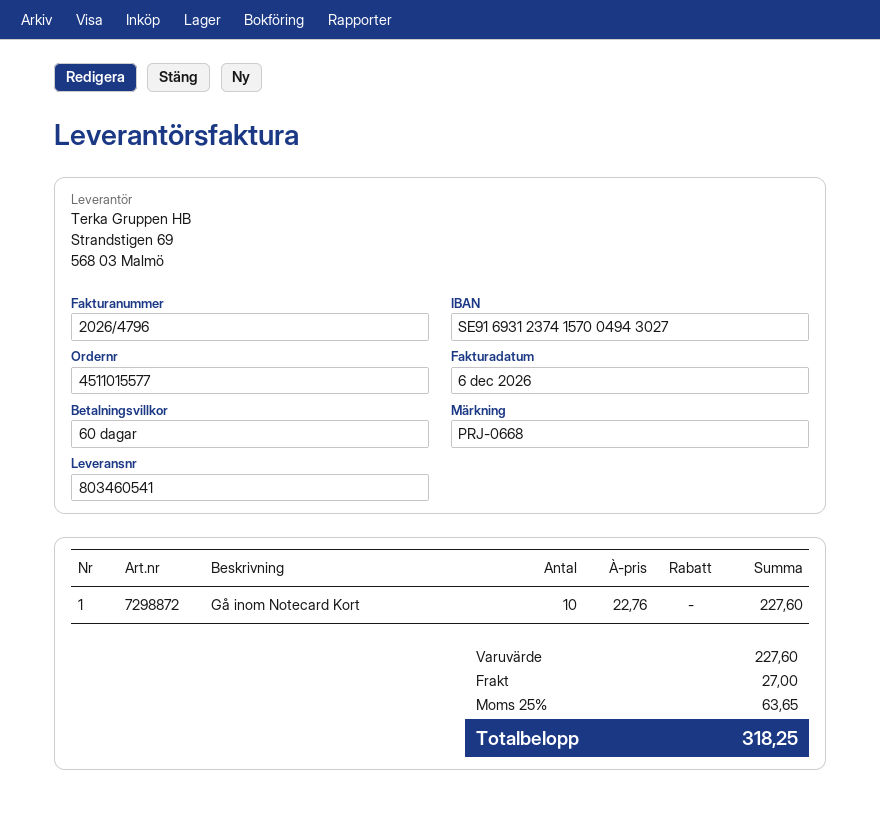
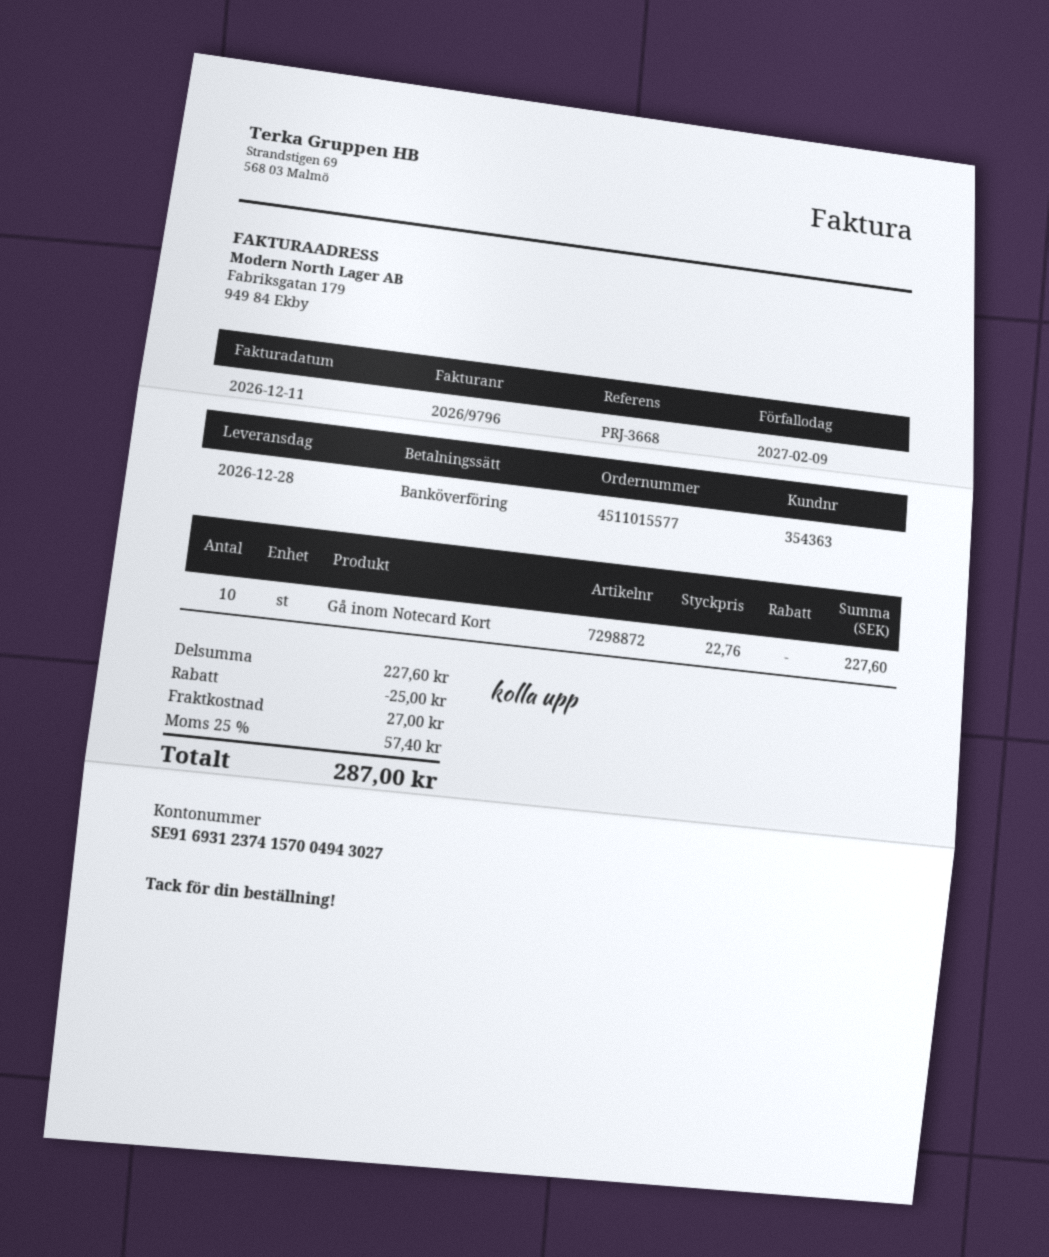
invoice number: 2026/4796 -> 2026/9796
invoice date: 2026-12-06 -> 2026-12-11
reference: PRJ-0668 -> PRJ-3668
discount: none -> 25.00
tax: 25% = 63.65 -> 25% = 57.40
total: 318.25 -> 287.00

